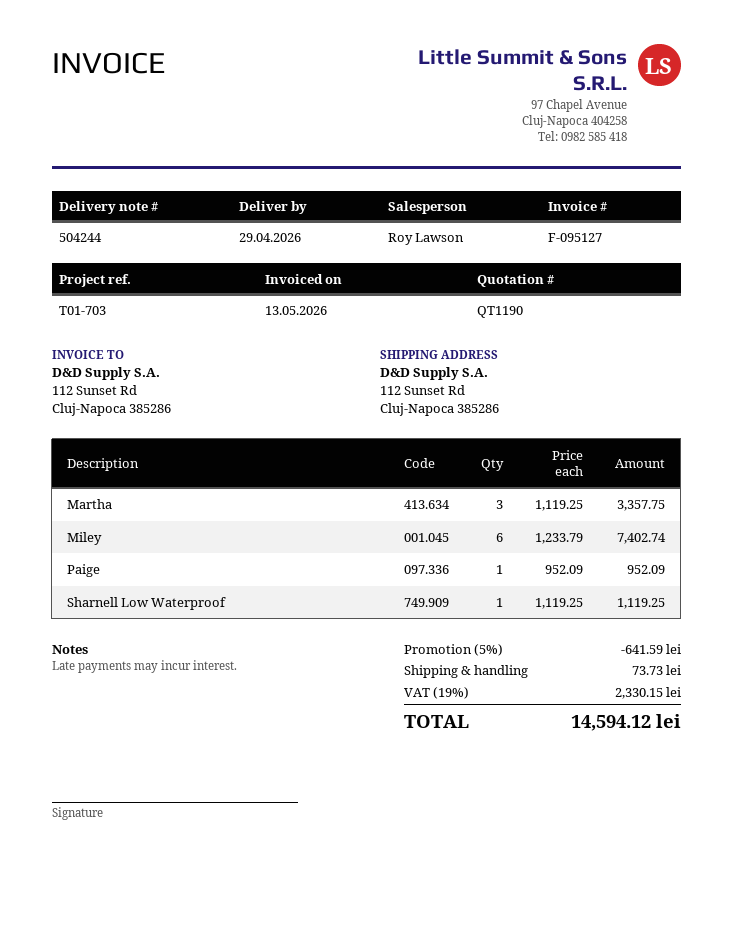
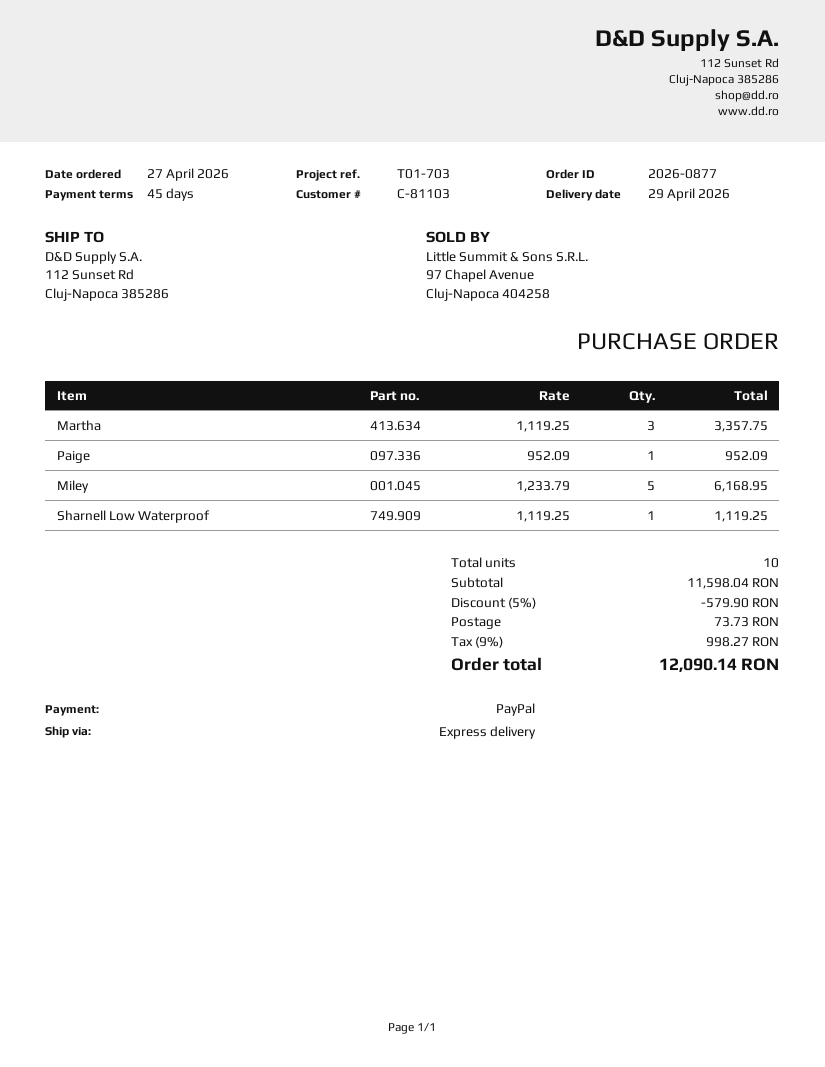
Miley: 6 x 1233.79 = 7402.74 -> 5 x 1233.79 = 6168.95
discount: 5% = 641.59 -> 5% = 579.90
tax: 19% = 2330.15 -> 9% = 998.27
total: 14594.12 -> 12090.14

